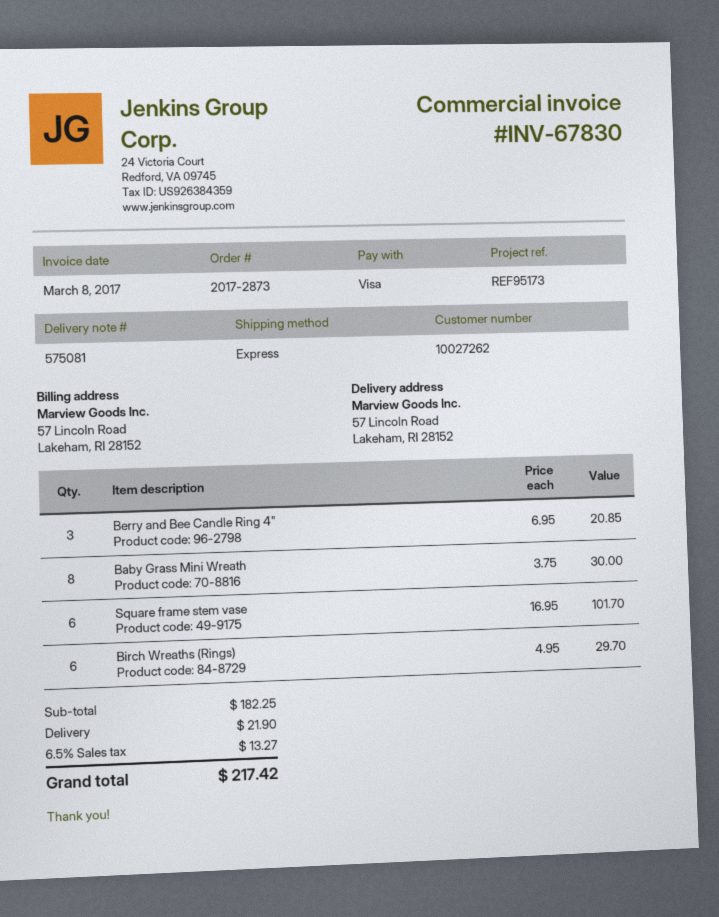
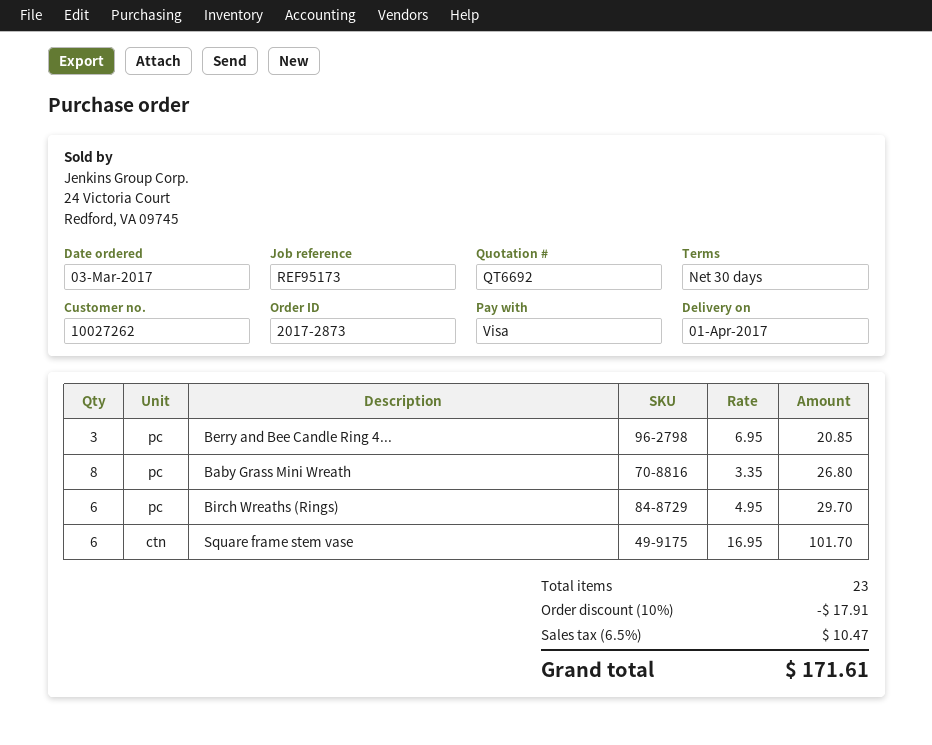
Baby Grass Mini Wreath: 8 x 3.75 = 30.00 -> 8 x 3.35 = 26.80
discount: none -> 10% = 17.91
shipping: 21.90 -> none
tax: 6.5% = 13.27 -> 6.5% = 10.47
total: 217.42 -> 171.61

